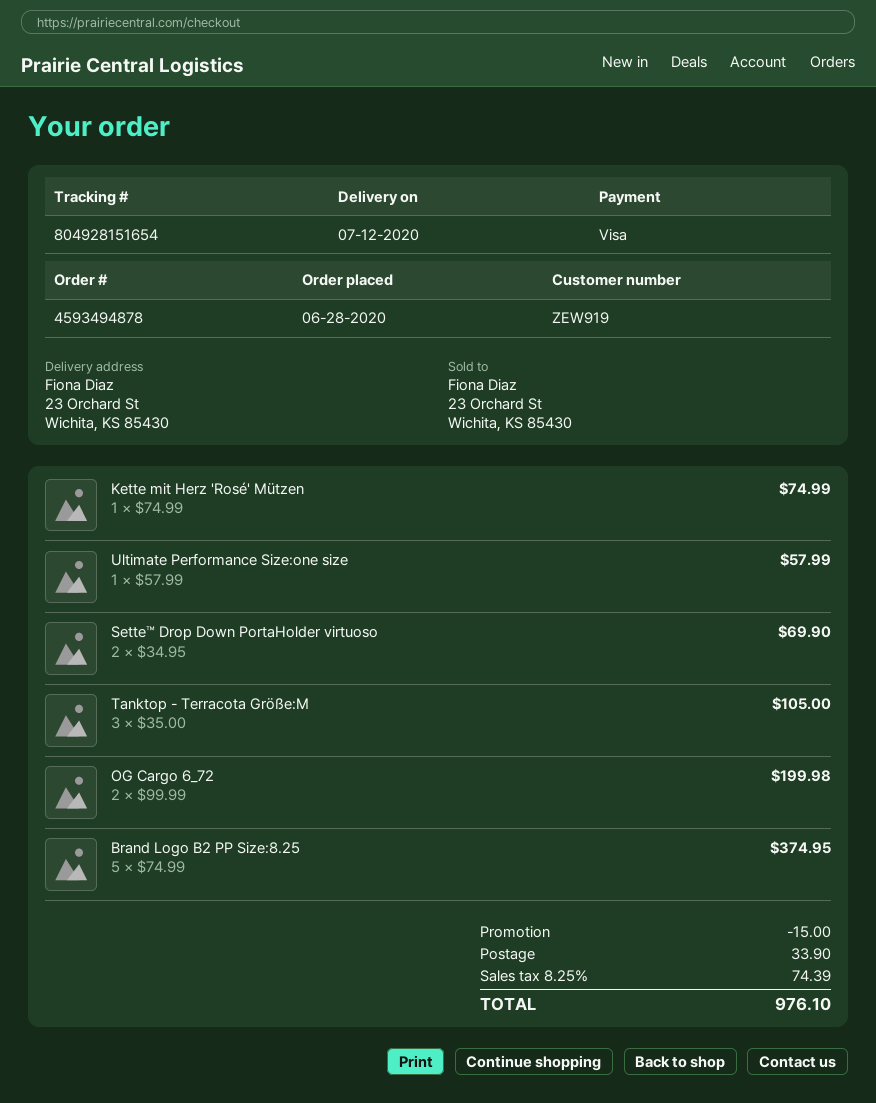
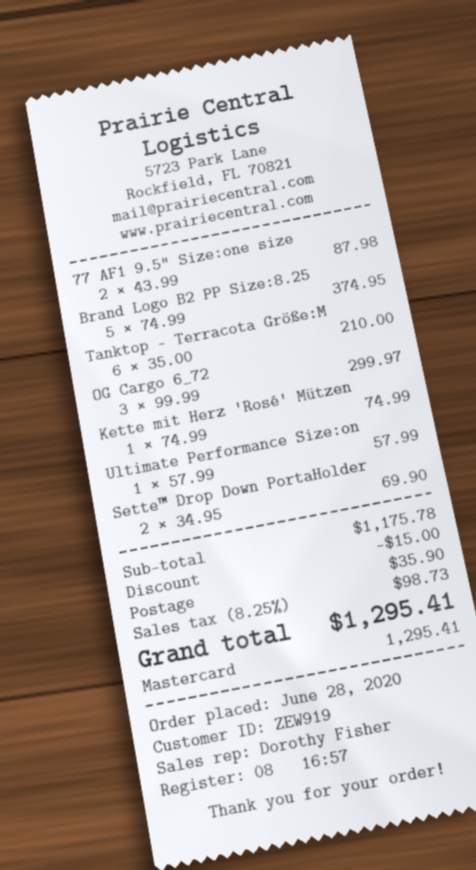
payment method: Visa -> Mastercard
Tanktop - Terracota Größe:M: 3 x 35.00 = 105.00 -> 6 x 35.00 = 210.00
OG Cargo 6_72: 2 x 99.99 = 199.98 -> 3 x 99.99 = 299.97
77 AF1 9.5" Size:one size: none -> 2 x 43.99 = 87.98
shipping: 33.90 -> 35.90
tax: 8.25% = 74.39 -> 8.25% = 98.73
total: 976.10 -> 1295.41

